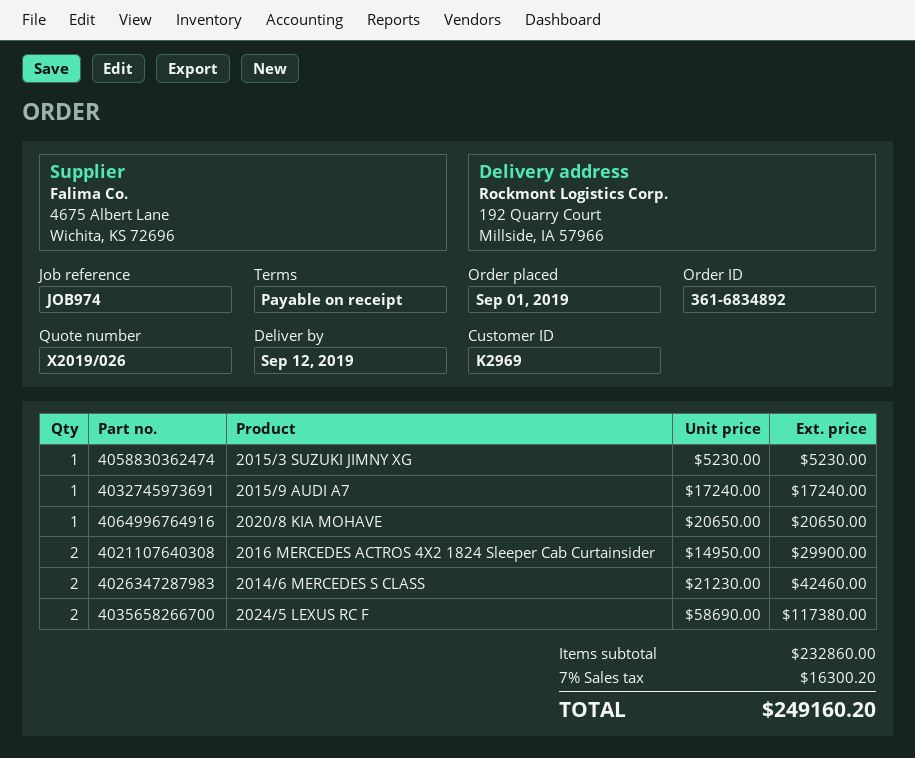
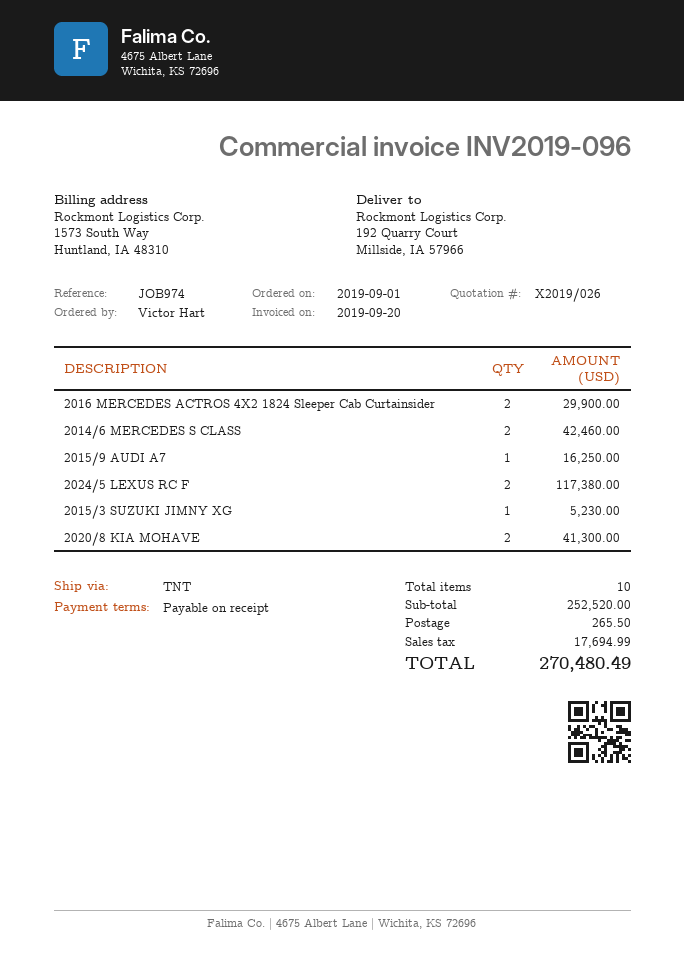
2015/9 AUDI A7: 1 for 17240.00 -> 1 for 16250.00
2020/8 KIA MOHAVE: 1 for 20650.00 -> 2 for 41300.00
subtotal: 232860.00 -> 252520.00
shipping: none -> 265.50
tax: 16300.20 -> 17694.99
total: 249160.20 -> 270480.49

